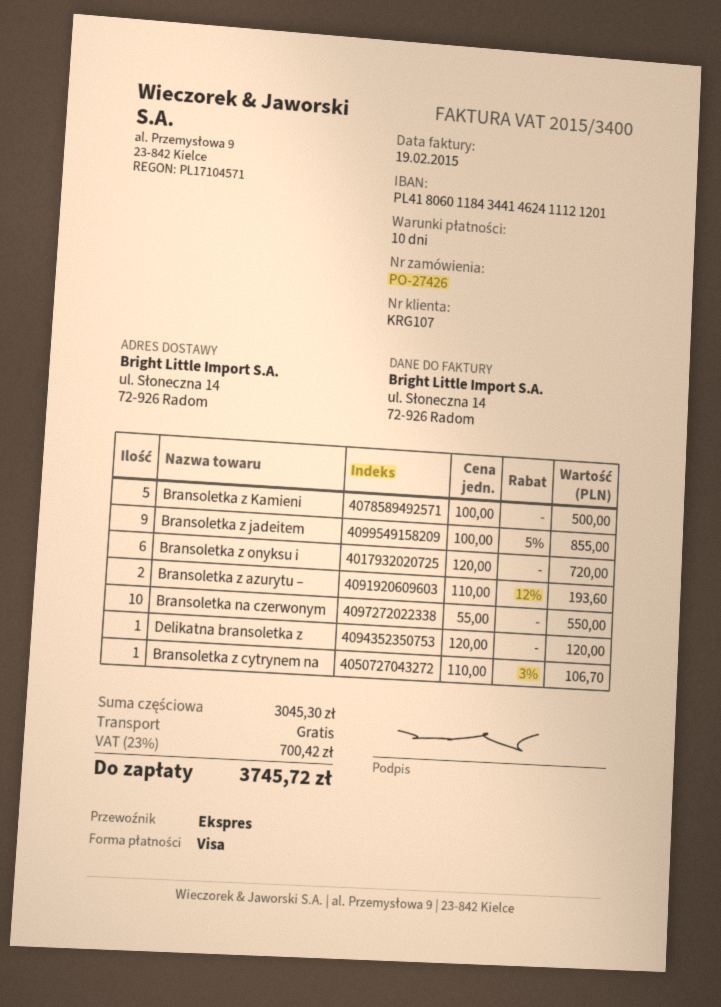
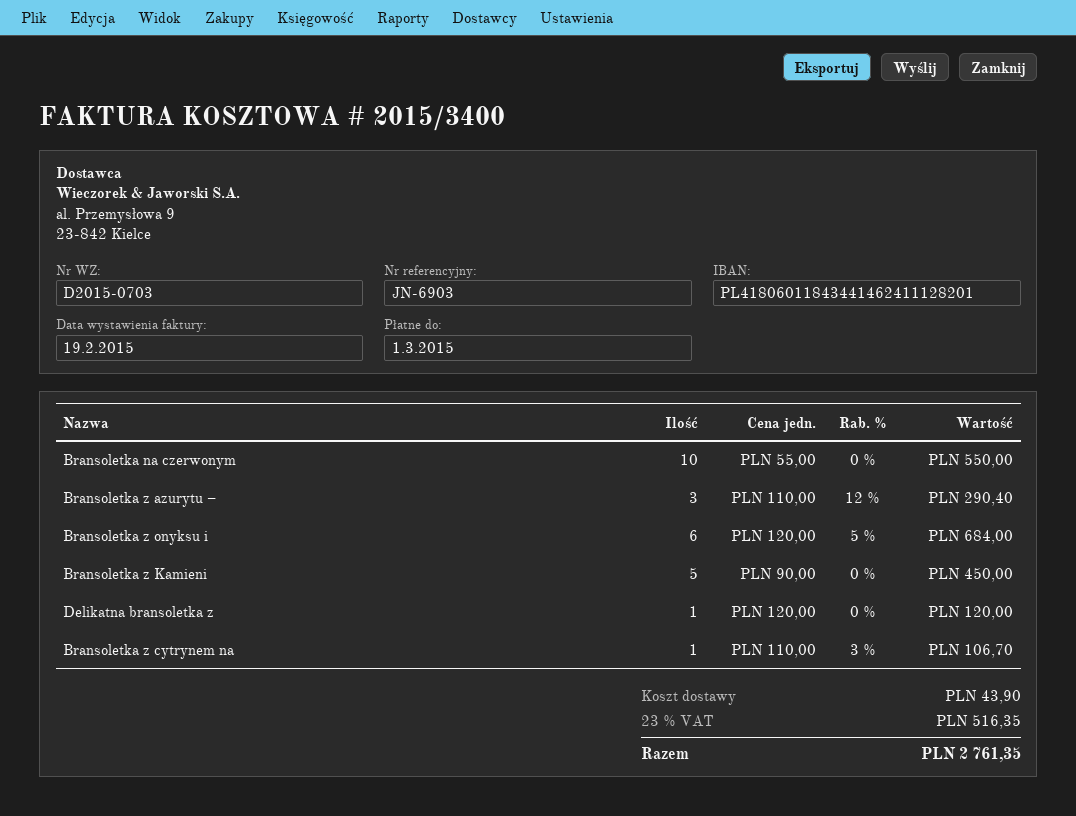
bank account: PL41806011843441462411121201 -> PL41806011843441462411128201
Bransoletka z Kamieni: 5 x 100.00 = 500.00 -> 5 x 90.00 = 450.00
Bransoletka z jadeitem: 9 x 100.00 - 5% = 855.00 -> none
Bransoletka z onyksu i: 6 x 120.00 = 720.00 -> 6 x 120.00 - 5% = 684.00
Bransoletka z azurytu –: 2 x 110.00 - 12% = 193.60 -> 3 x 110.00 - 12% = 290.40
shipping: 0.00 -> 43.90
tax: 23% = 700.42 -> 23% = 516.35
total: 3745.72 -> 2761.35

